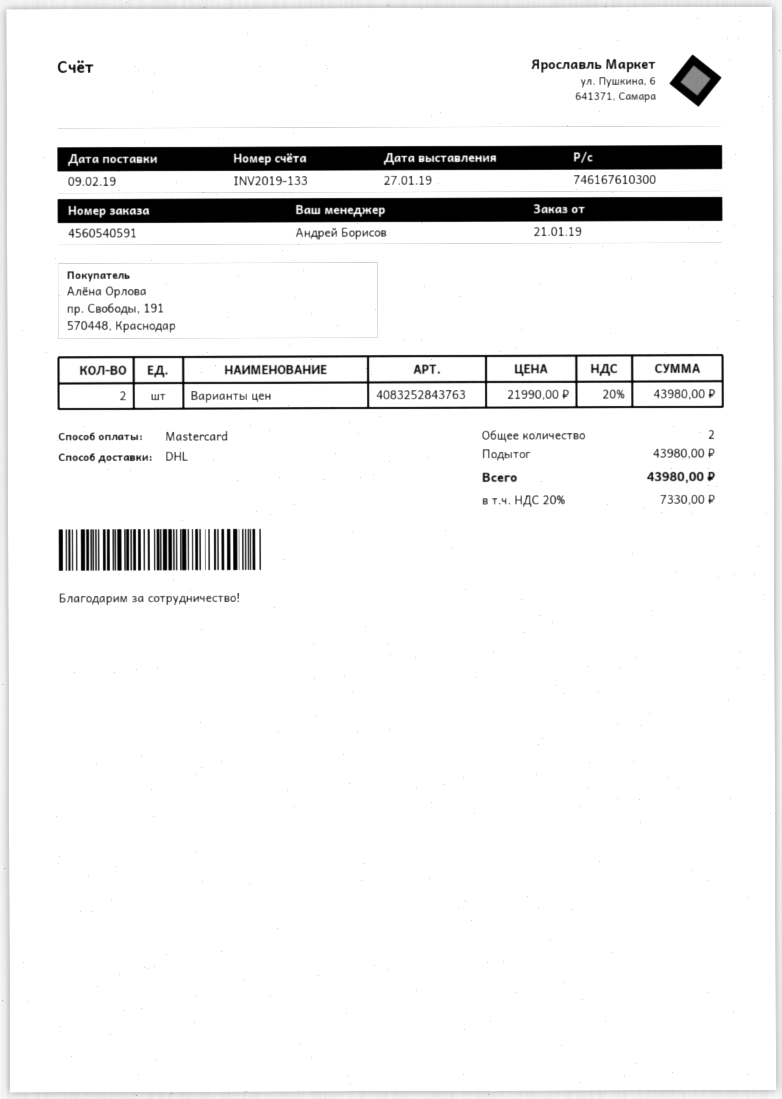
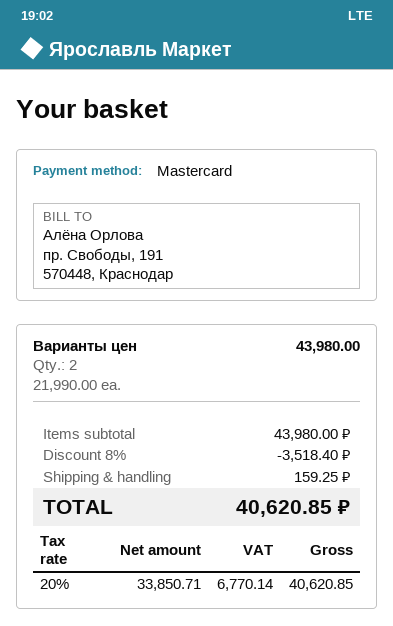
discount: none -> 8% = 3518.40
shipping: none -> 159.25
tax: 20% = 7330.00 -> 20% = 6770.14
total: 43980.00 -> 40620.85

